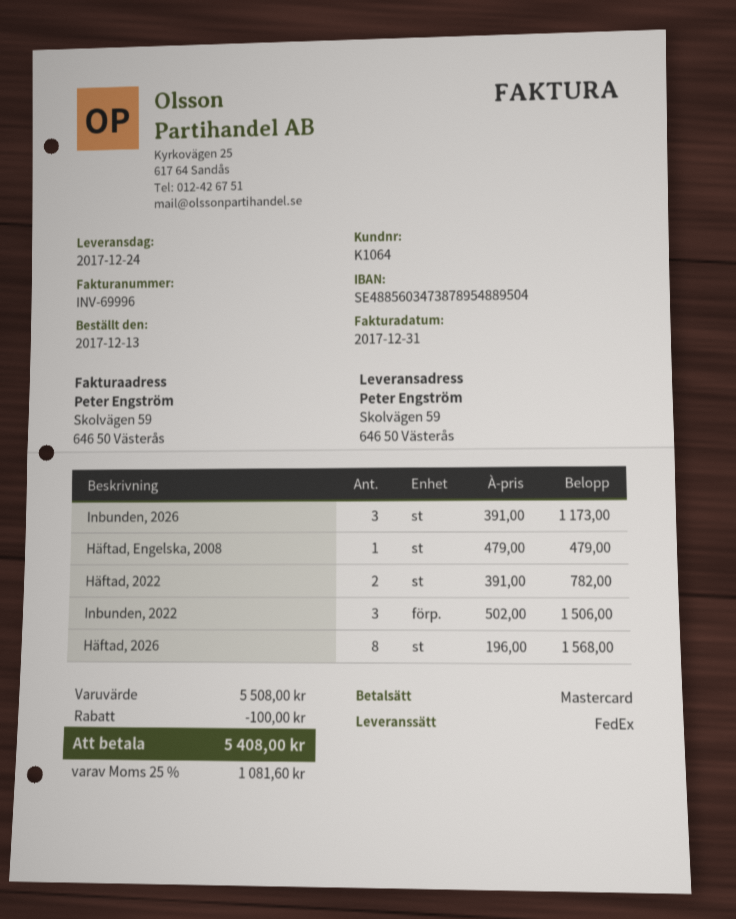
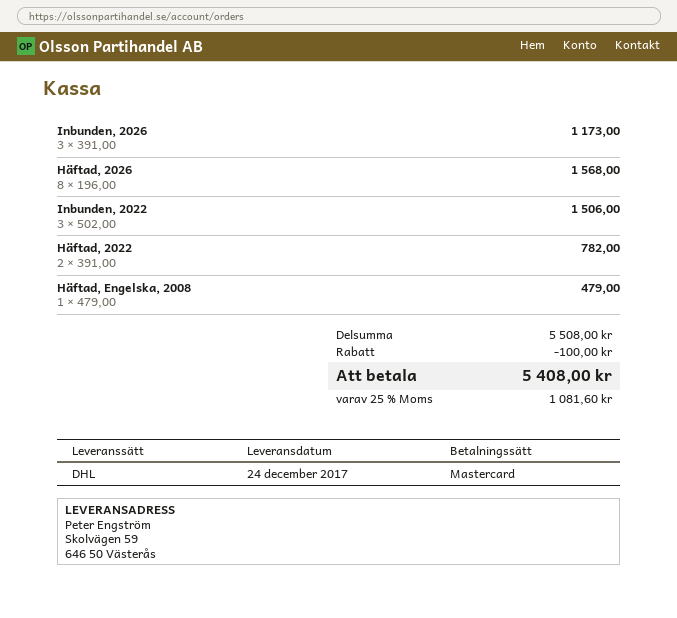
shipping method: FedEx -> DHL

